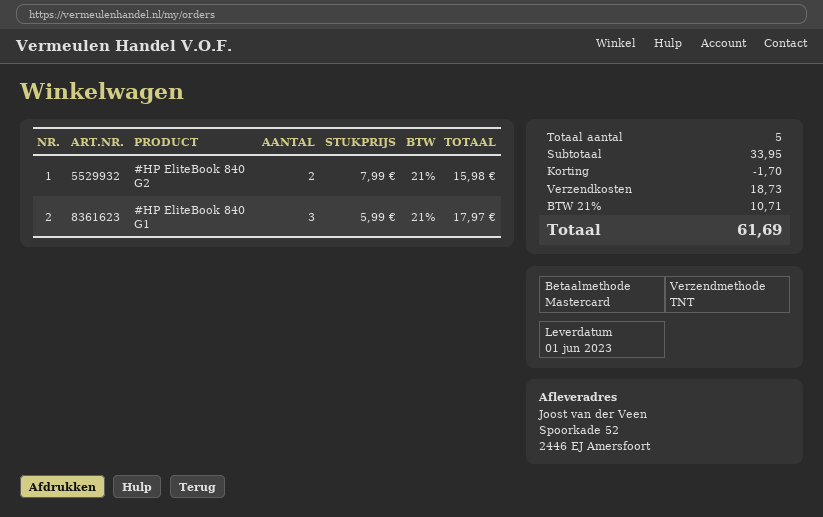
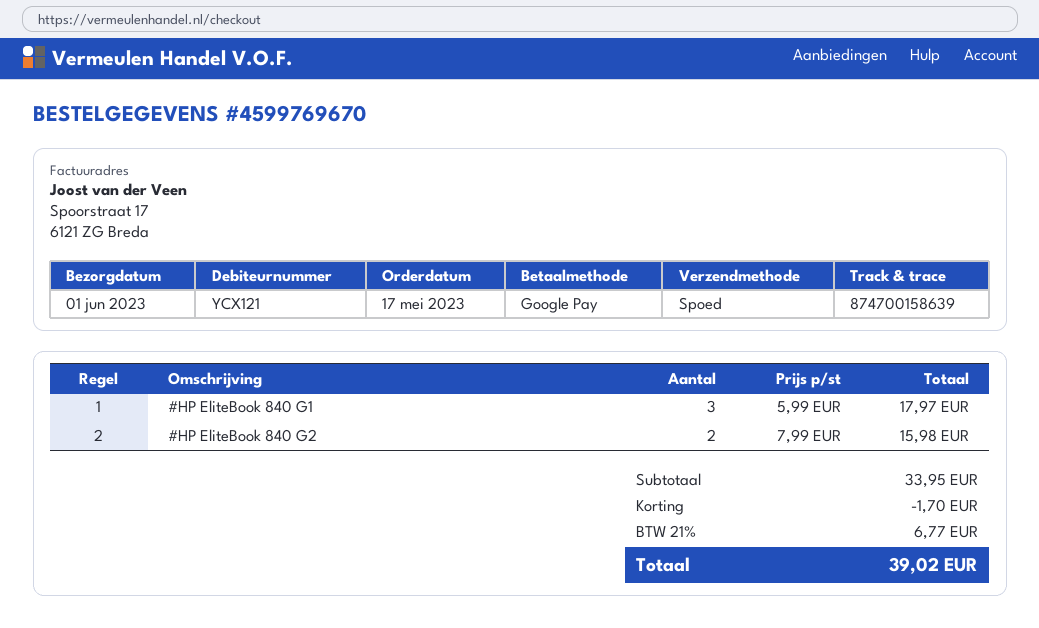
payment method: Mastercard -> Google Pay
shipping method: TNT -> express
shipping: 18.73 -> none
tax: 21% = 10.71 -> 21% = 6.77
total: 61.69 -> 39.02

